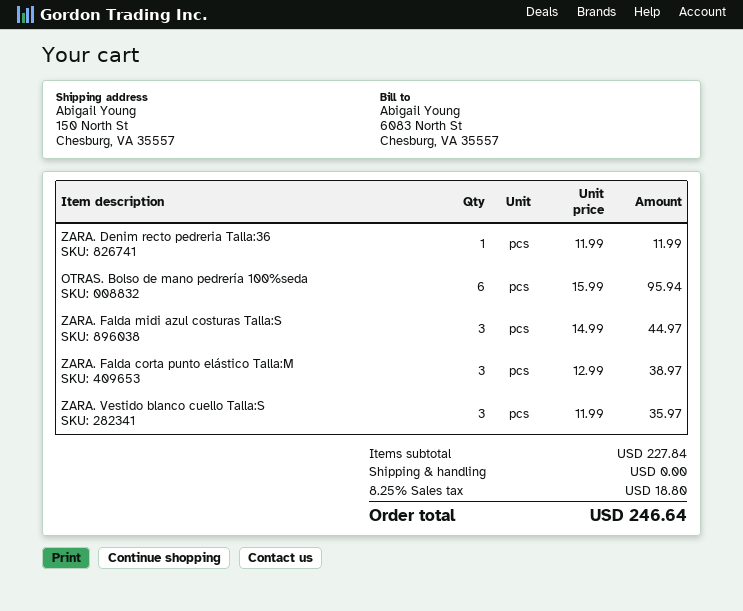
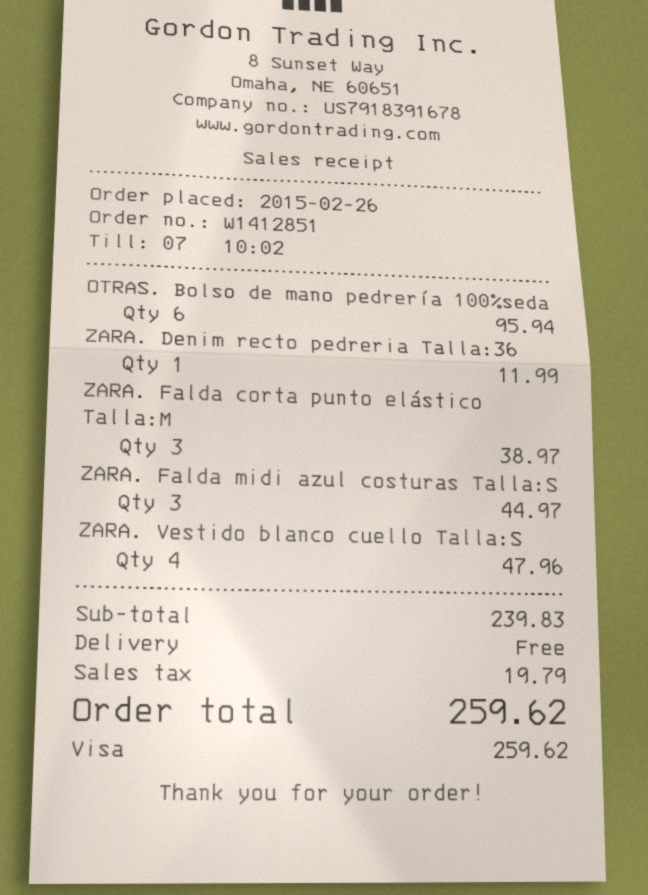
ZARA. Vestido blanco cuello Talla:S: 3 for 35.97 -> 4 for 47.96
subtotal: 227.84 -> 239.83
tax: 18.80 -> 19.79
total: 246.64 -> 259.62

